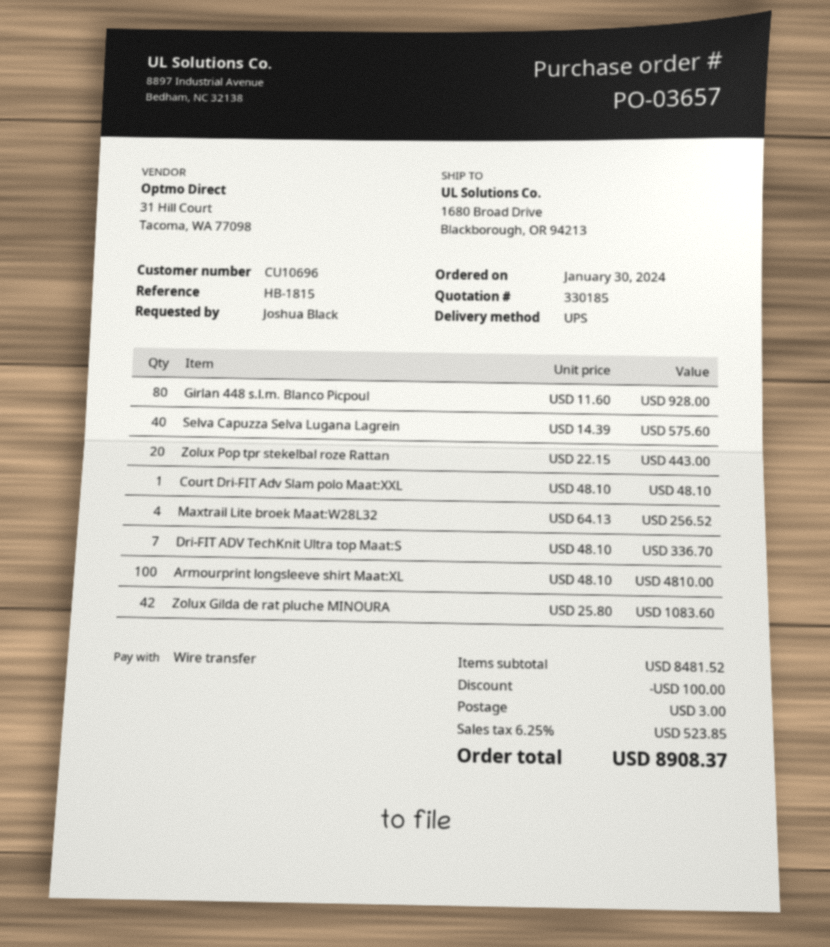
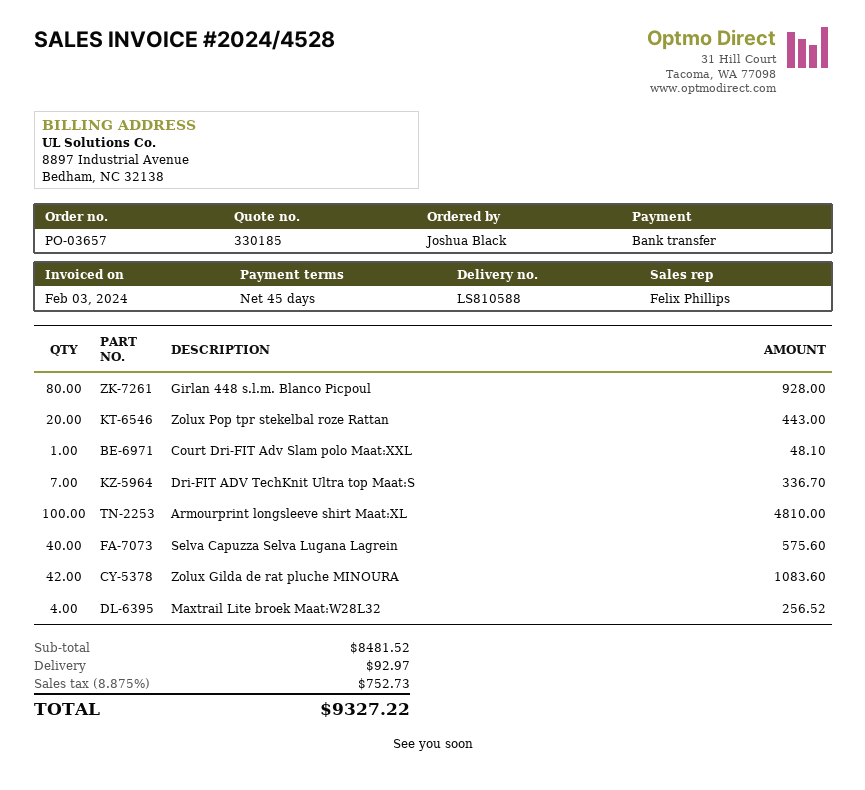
discount: 100.00 -> none
shipping: 3.00 -> 92.97
tax: 6.25% = 523.85 -> 8.875% = 752.73
total: 8908.37 -> 9327.22

